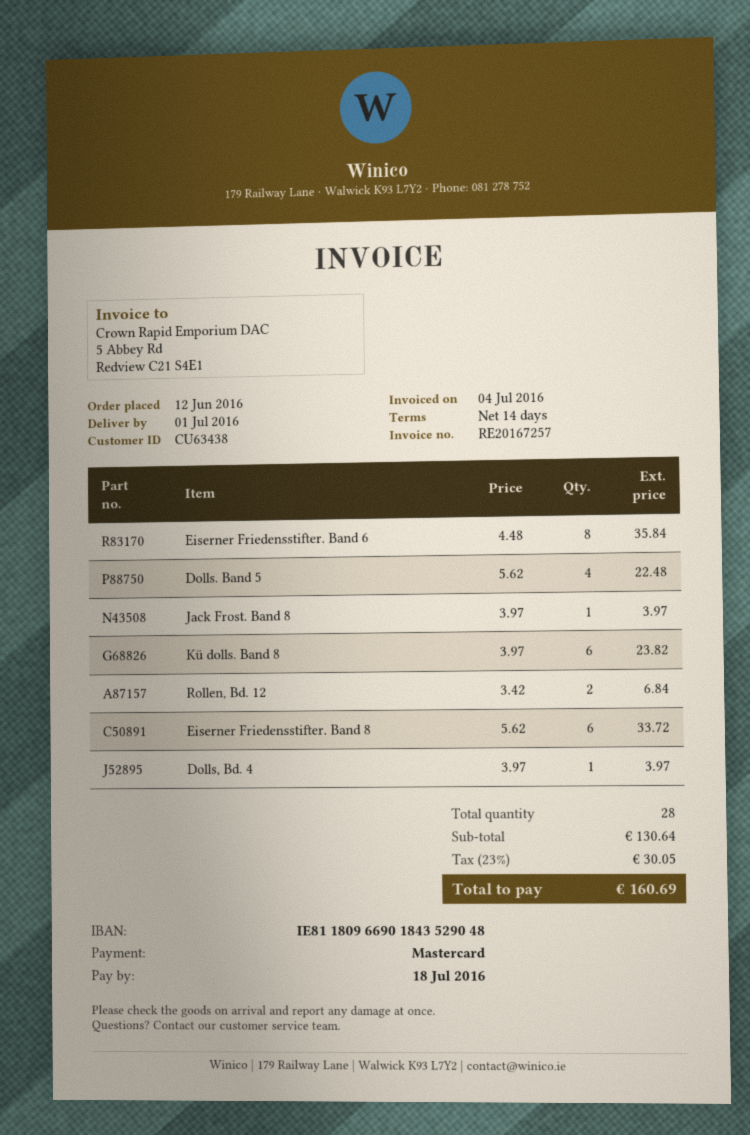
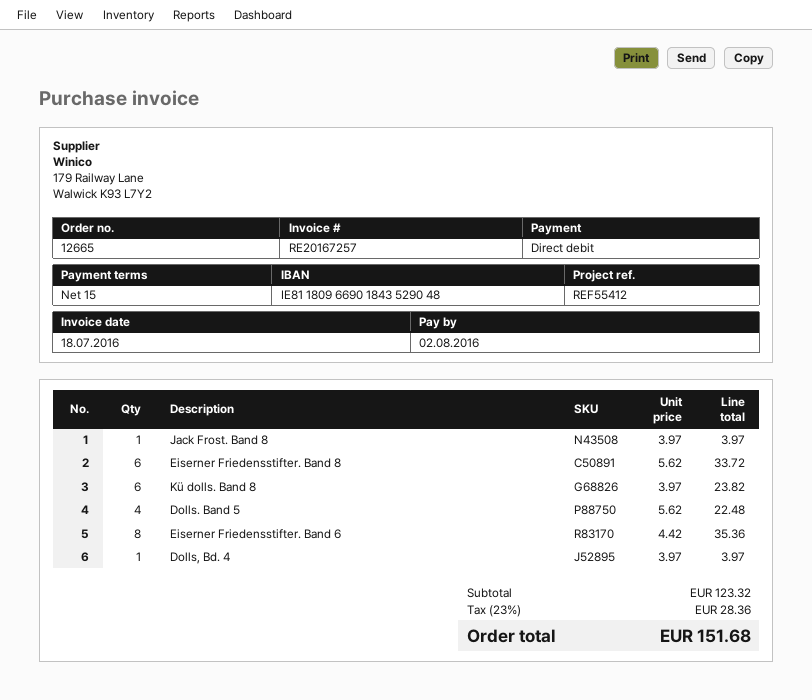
invoice date: 2016-07-04 -> 2016-07-18
payment terms: 14 days -> 15 days
due date: 2016-07-18 -> 2016-08-02
payment method: Mastercard -> direct debit
Eiserner Friedensstifter. Band 6: 8 x 4.48 = 35.84 -> 8 x 4.42 = 35.36
Rollen, Bd. 12: 2 x 3.42 = 6.84 -> none
subtotal: 130.64 -> 123.32
tax: 23% = 30.05 -> 23% = 28.36
total: 160.69 -> 151.68

